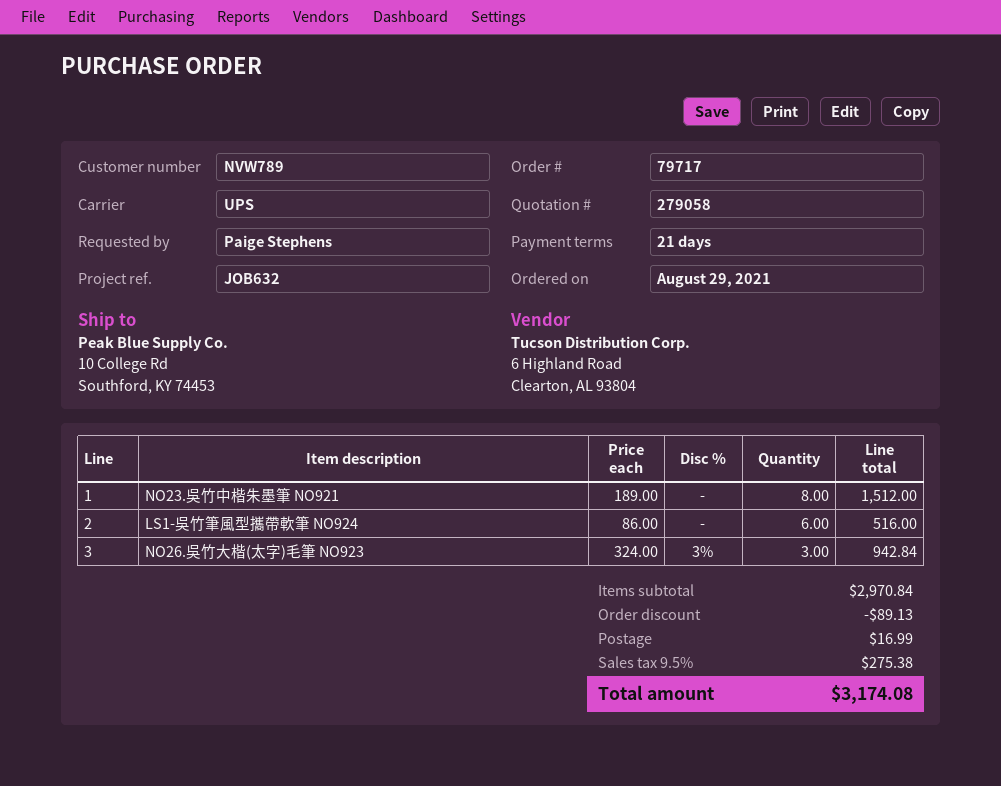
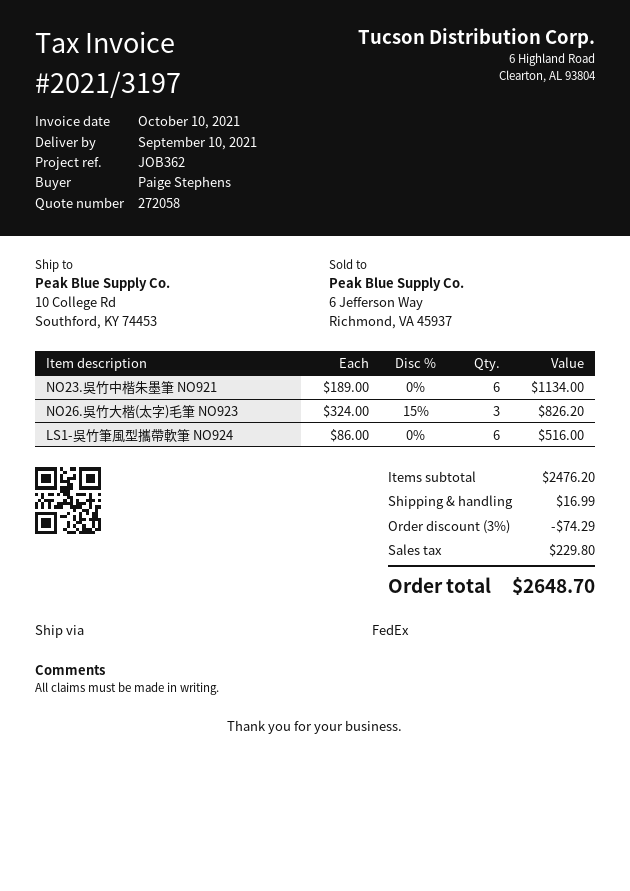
quote number: 279058 -> 272058
reference: JOB632 -> JOB362
shipping method: UPS -> FedEx
NO23.吳竹中楷朱墨筆 NO921: 8 x 189.00 = 1512.00 -> 6 x 189.00 = 1134.00
NO26.吳竹大楷(太字)毛筆 NO923: 3 x 324.00 - 3% = 942.84 -> 3 x 324.00 - 15% = 826.20
subtotal: 2970.84 -> 2476.20
discount: 89.13 -> 74.29
tax: 275.38 -> 229.80
total: 3174.08 -> 2648.70

